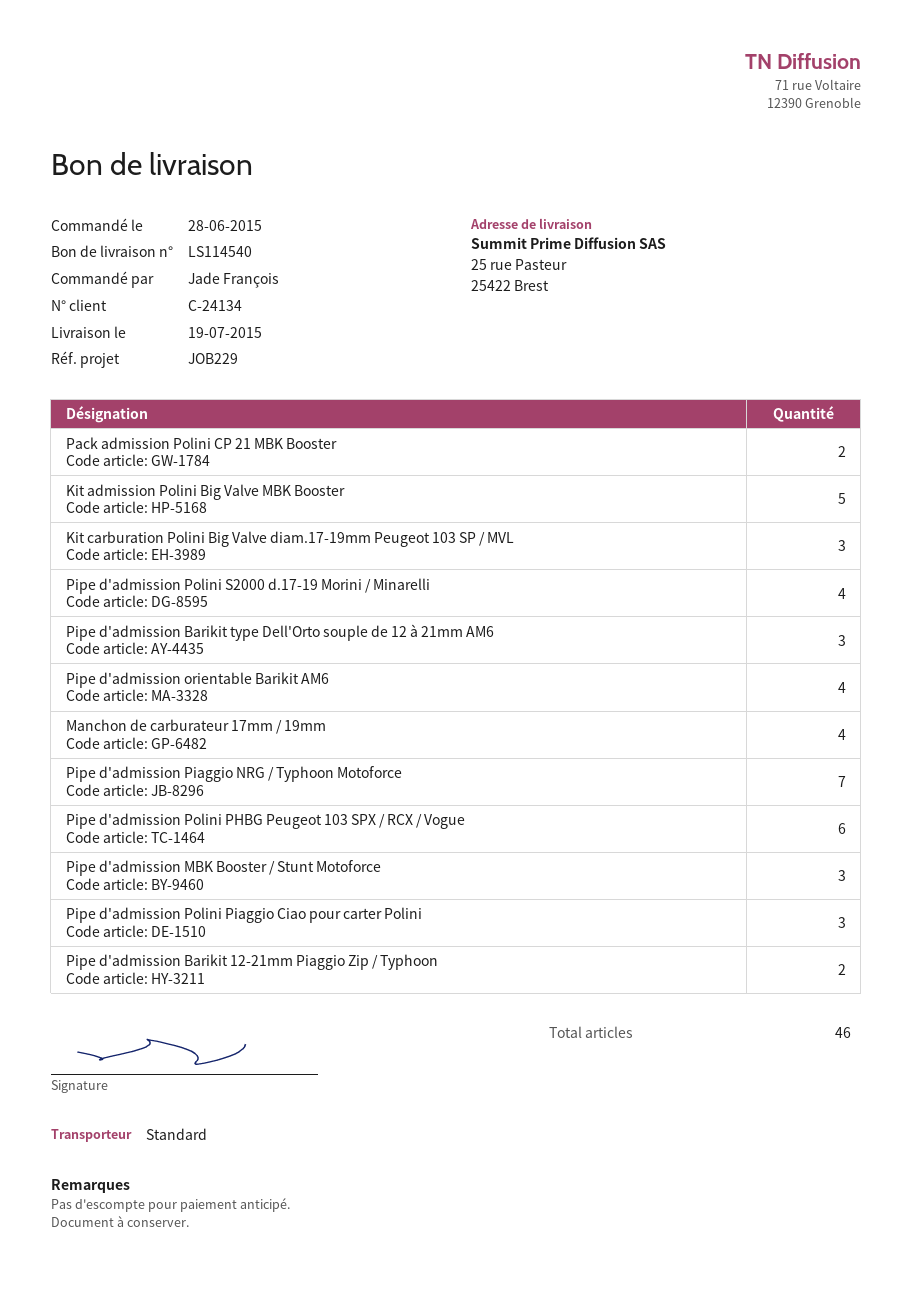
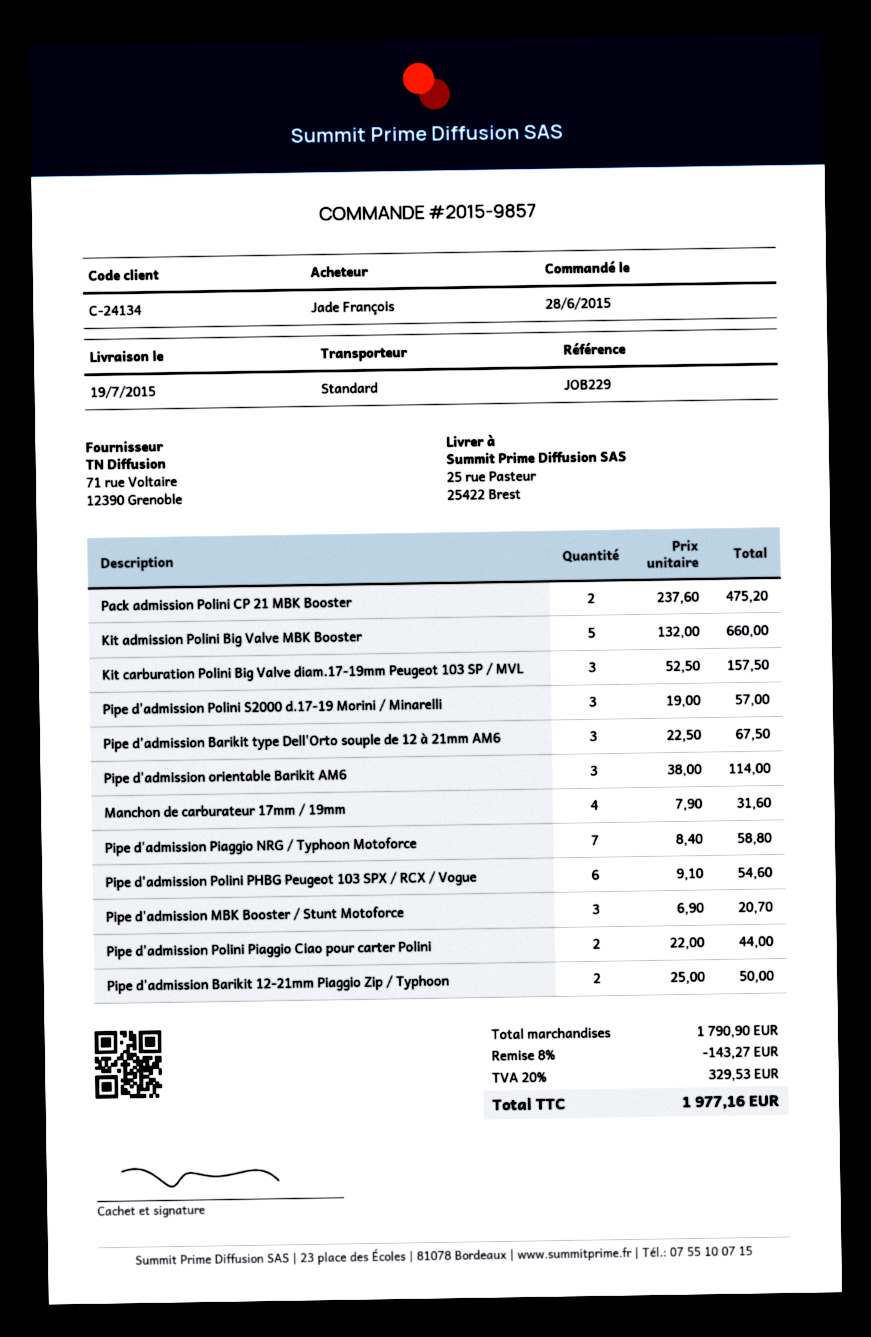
Pipe d'admission Polini S2000 d.17-19 Morini / Minarelli: 4 -> 3
Pipe d'admission orientable Barikit AM6: 4 -> 3
Pipe d'admission Polini Piaggio Ciao pour carter Polini: 3 -> 2

